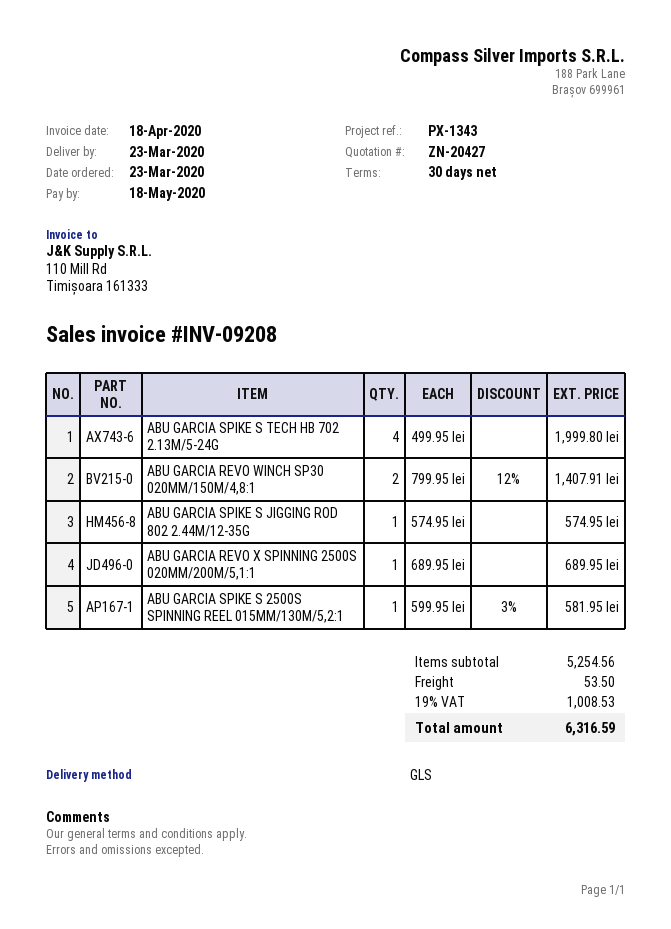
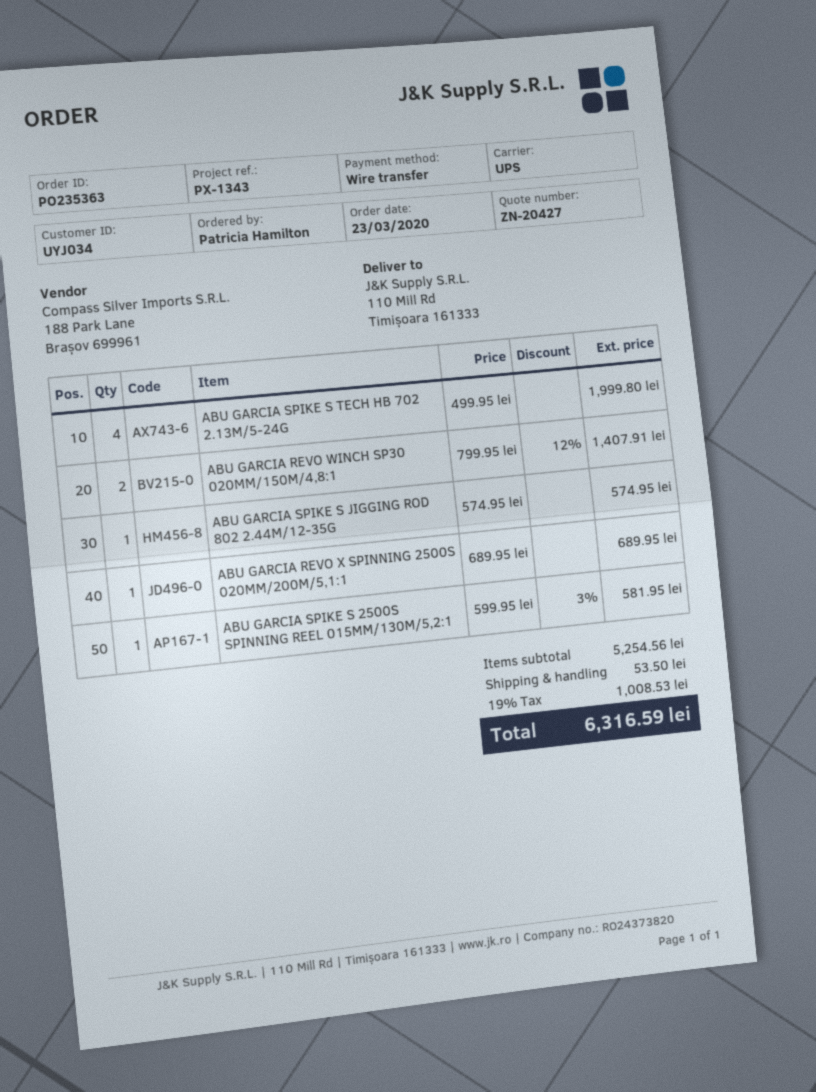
shipping method: GLS -> UPS

